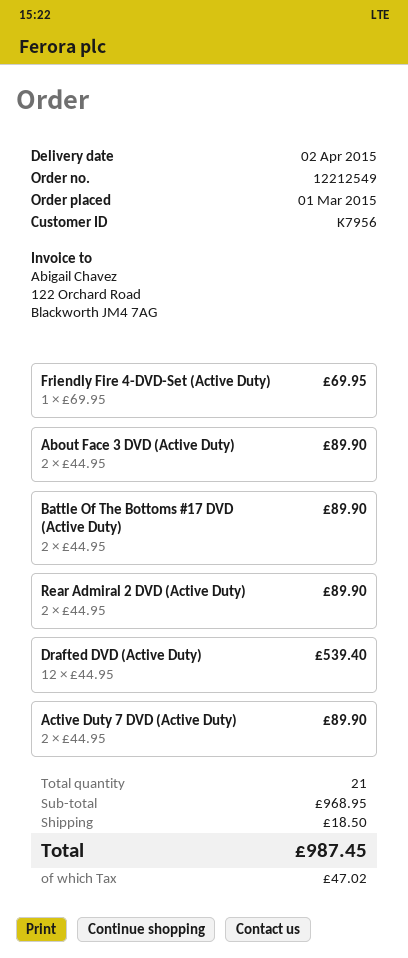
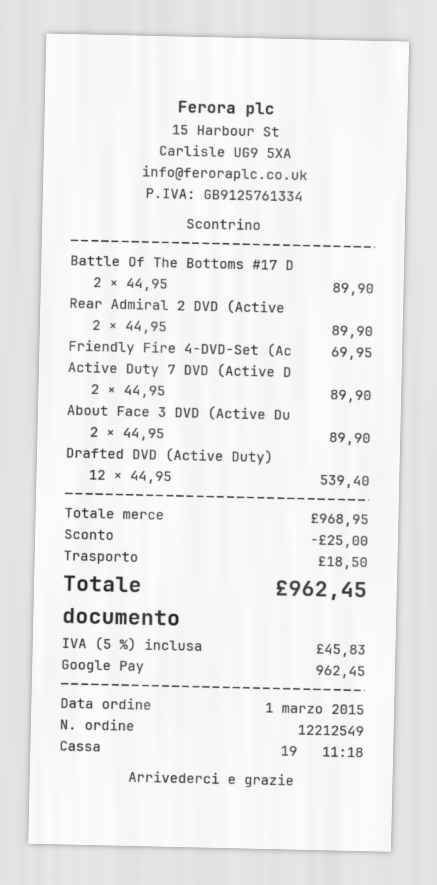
discount: none -> 25.00
tax: 47.02 -> 45.83
total: 987.45 -> 962.45

